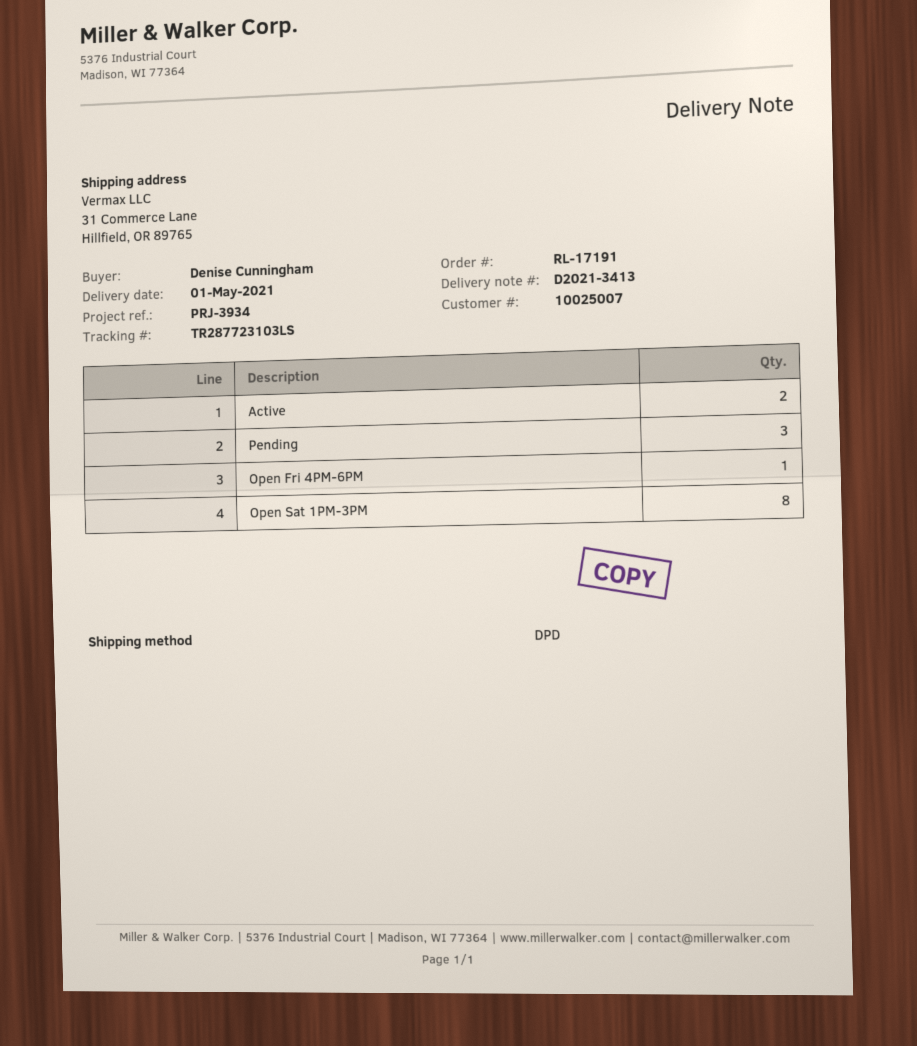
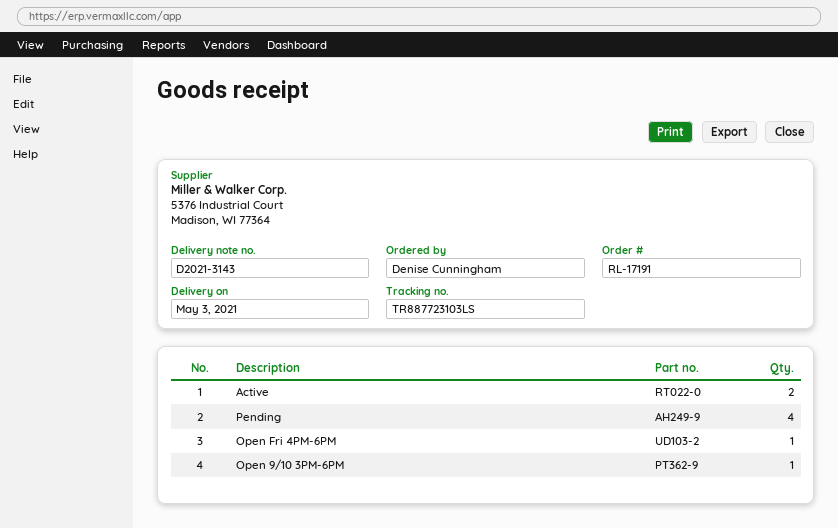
delivery note number: D2021-3413 -> D2021-3143
delivery date: 2021-05-01 -> 2021-05-03
tracking number: TR287723103LS -> TR887723103LS
Pending: 3 -> 4
Open Sat 1PM-3PM: 8 -> none
Open 9/10 3PM-6PM: none -> 1

